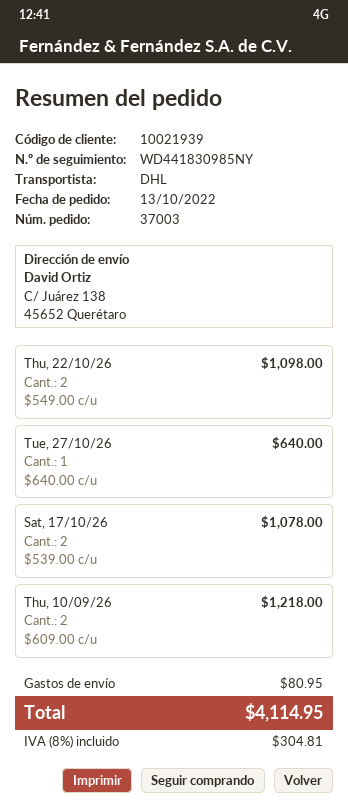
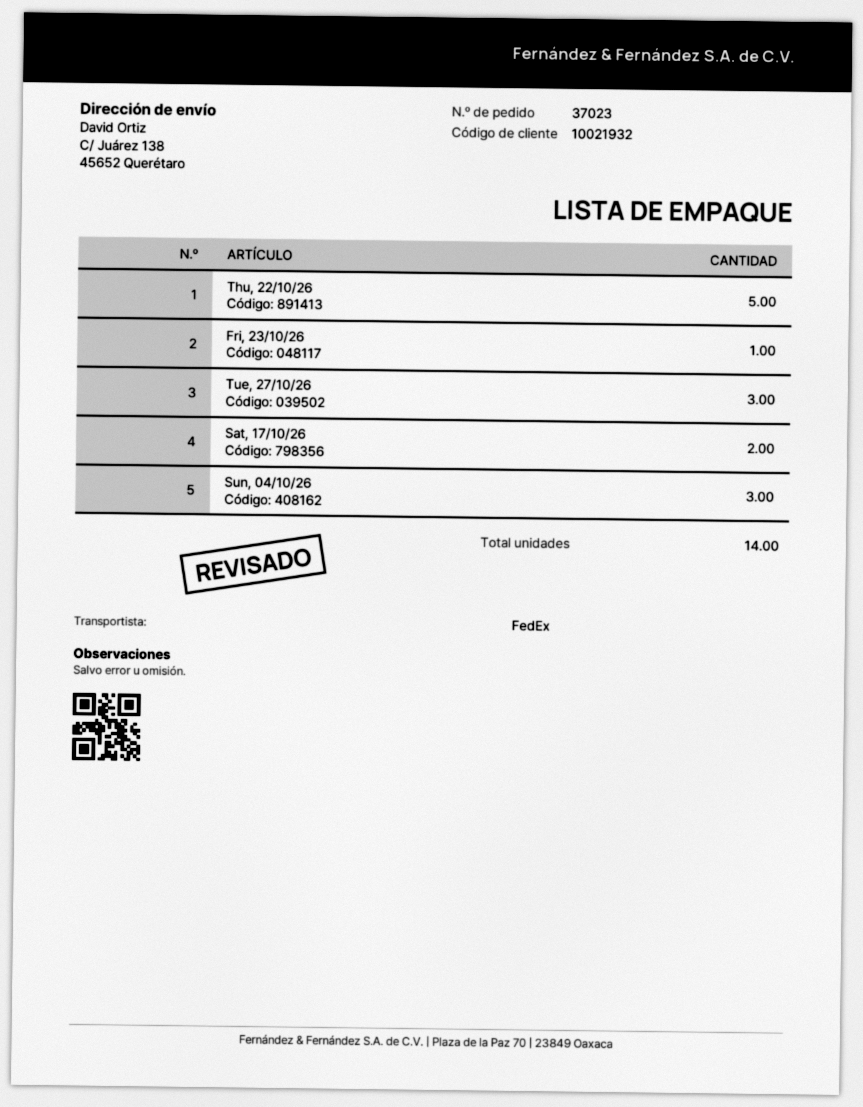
order number: 37003 -> 37023
customer number: 10021939 -> 10021932
shipping method: DHL -> FedEx
Thu, 22/10/26: 2 -> 5
Tue, 27/10/26: 1 -> 3
Thu, 10/09/26: 2 -> none
Fri, 23/10/26: none -> 1
Sun, 04/10/26: none -> 3

